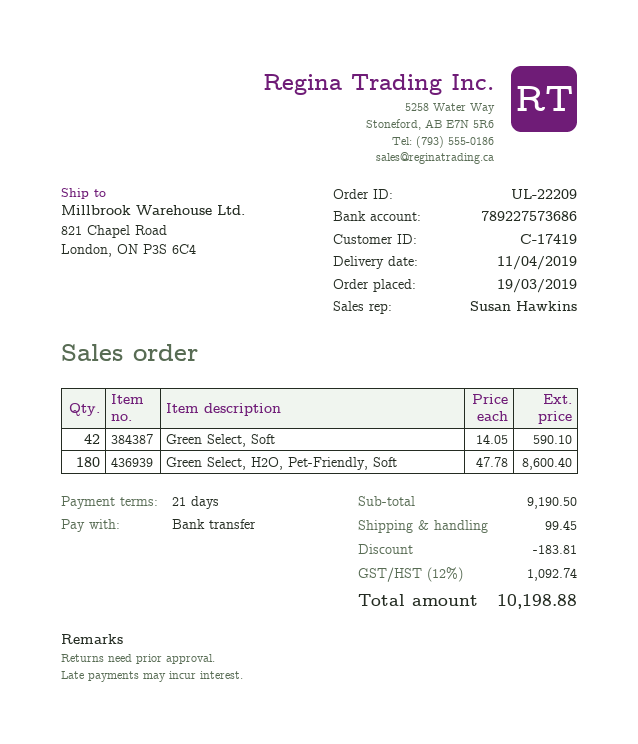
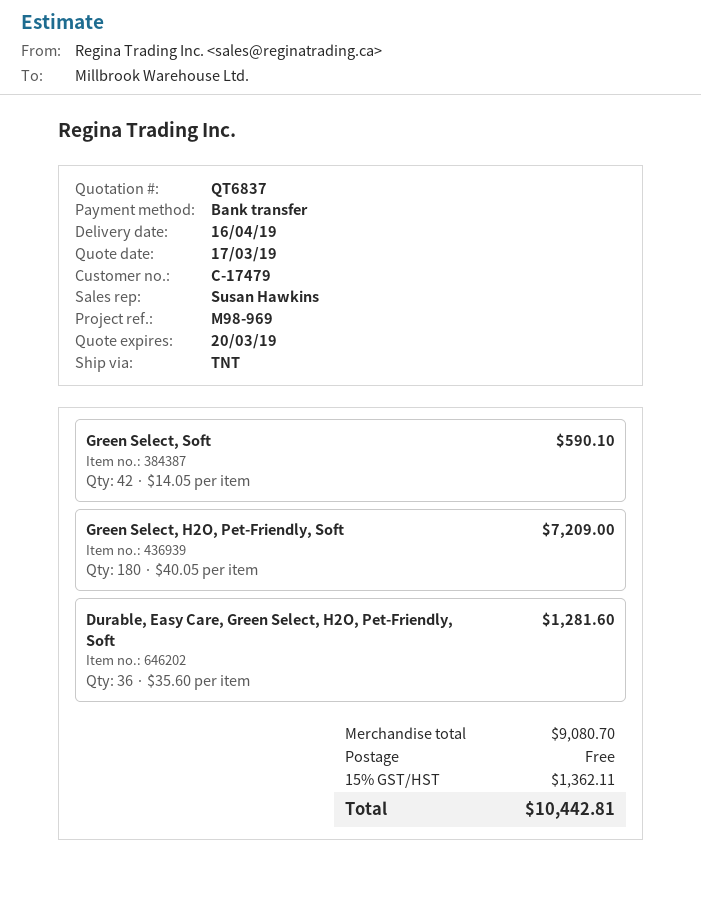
delivery date: 2019-04-11 -> 2019-04-16
customer number: C-17419 -> C-17479
Green Select, H2O, Pet-Friendly, Soft: 180 x 47.78 = 8600.40 -> 180 x 40.05 = 7209.00
Durable, Easy Care, Green Select, H2O, Pet-Friendly, Soft: none -> 36 x 35.60 = 1281.60
subtotal: 9190.50 -> 9080.70
discount: 183.81 -> none
shipping: 99.45 -> 0.00
tax: 12% = 1092.74 -> 15% = 1362.11
total: 10198.88 -> 10442.81

